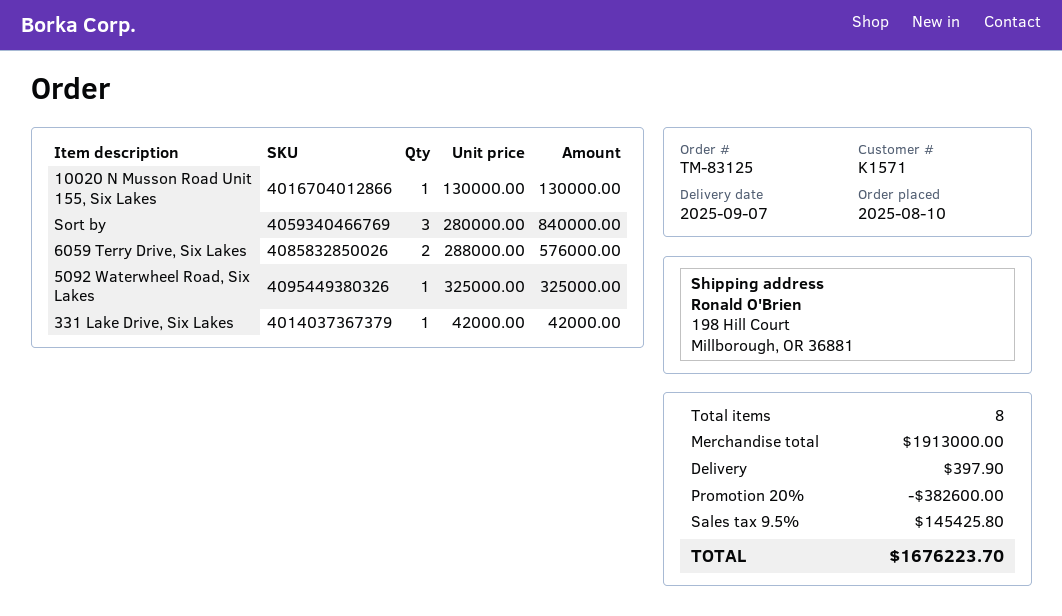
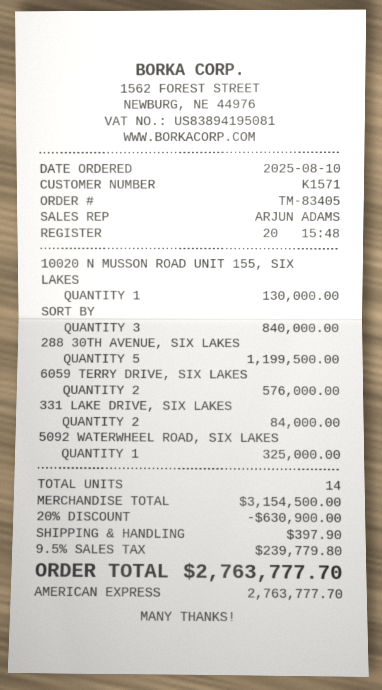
order number: TM-83125 -> TM-83405
331 Lake Drive, Six Lakes: 1 for 42000.00 -> 2 for 84000.00
288 30TH AVENUE, SIX LAKES: none -> 5 for 1199500.00
total quantity: 8 -> 14
subtotal: 1913000.00 -> 3154500.00
discount: 20% = 382600.00 -> 20% = 630900.00
tax: 9.5% = 145425.80 -> 9.5% = 239779.80
total: 1676223.70 -> 2763777.70

